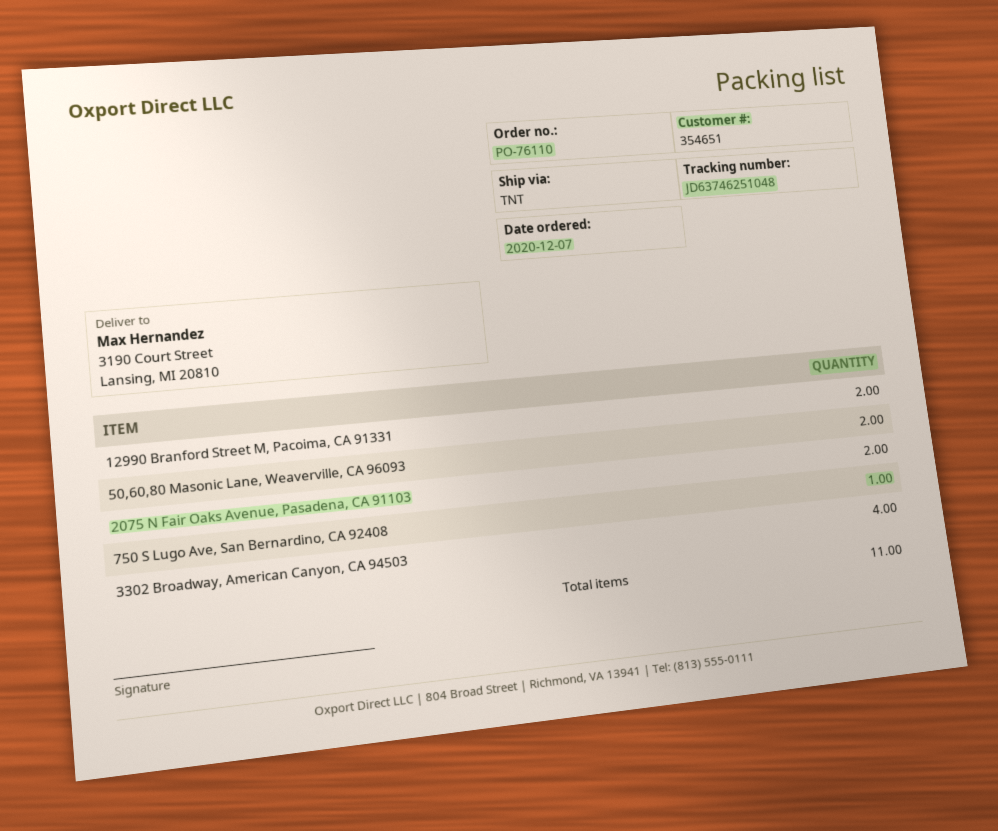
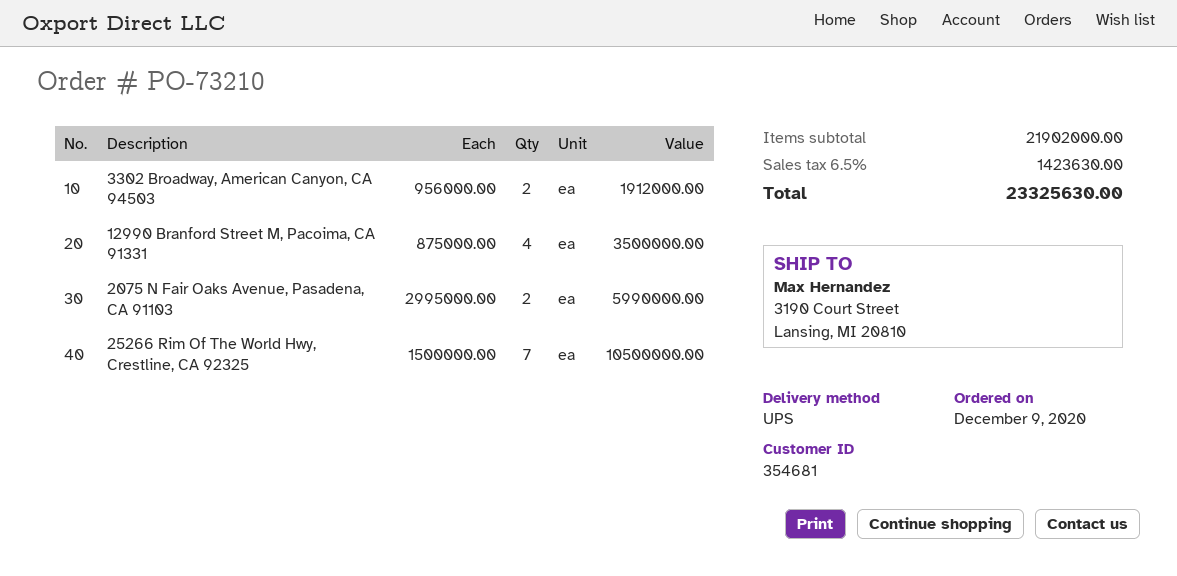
order number: PO-76110 -> PO-73210
order date: 2020-12-07 -> 2020-12-09
customer number: 354651 -> 354681
shipping method: TNT -> UPS
12990 Branford Street M, Pacoima, CA 91331: 2 -> 4
50,60,80 Masonic Lane, Weaverville, CA 96093: 2 -> none
750 S Lugo Ave, San Bernardino, CA 92408: 1 -> none
3302 Broadway, American Canyon, CA 94503: 4 -> 2
25266 Rim Of The World Hwy, Crestline, CA 92325: none -> 7

